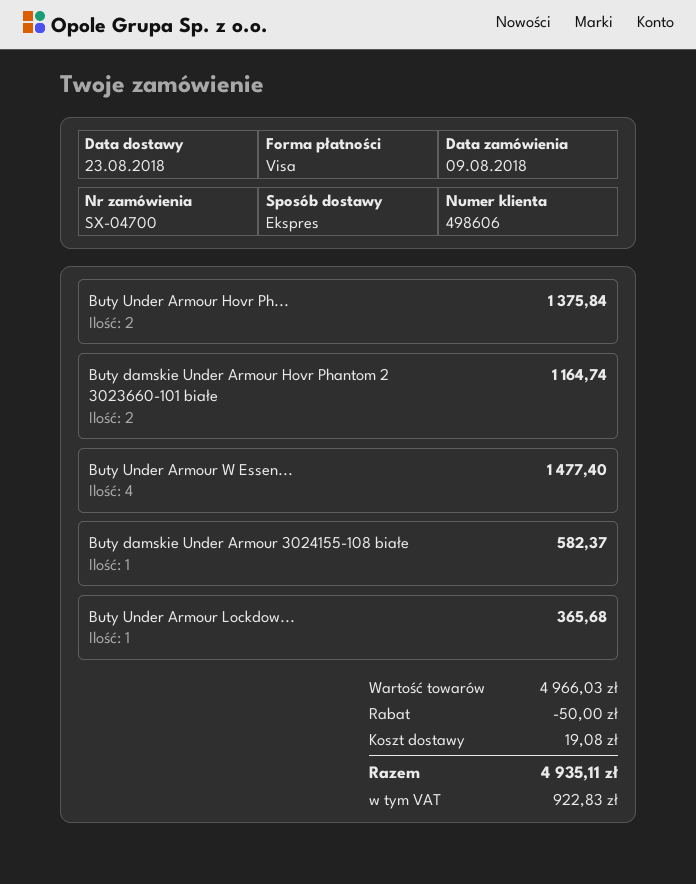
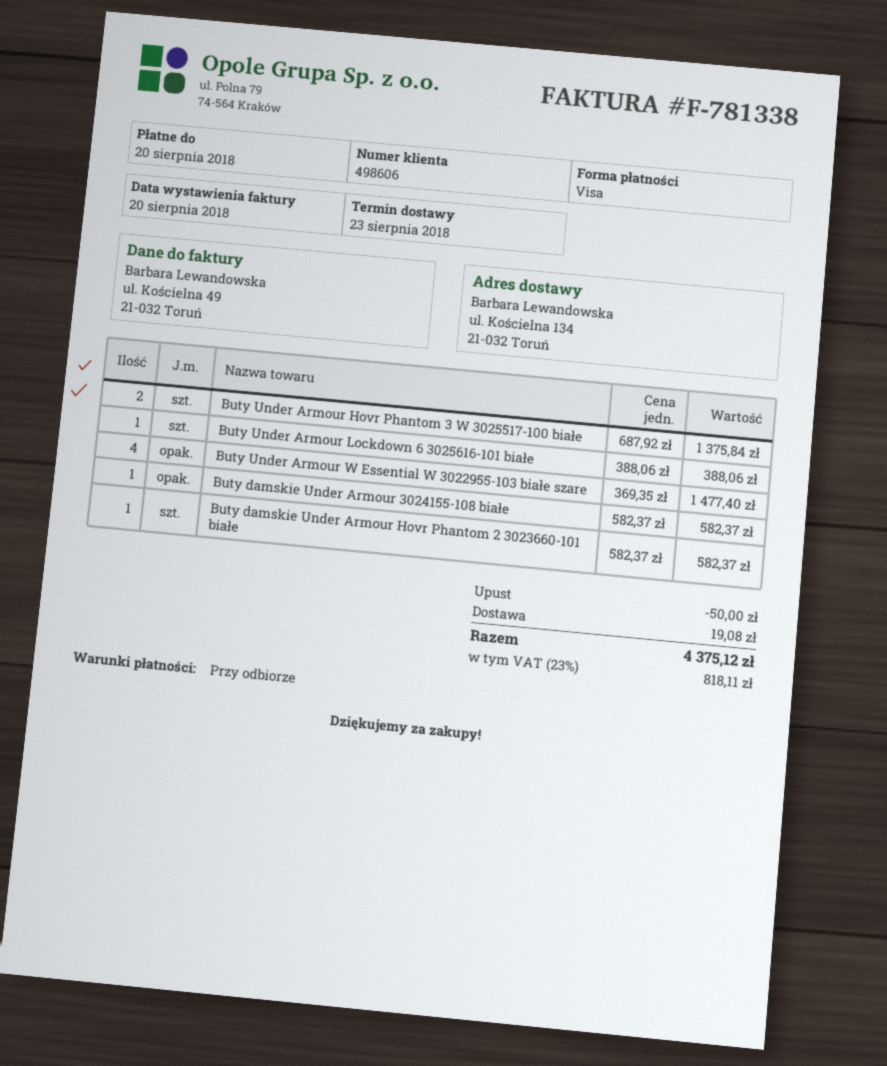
Buty damskie Under Armour Hovr Phantom 2 3023660-101 białe: 2 for 1164.74 -> 1 for 582.37
Buty Under Armour Lockdow...: 1 for 365.68 -> 1 for 388.06
tax: 922.83 -> 818.11
total: 4935.11 -> 4375.12

